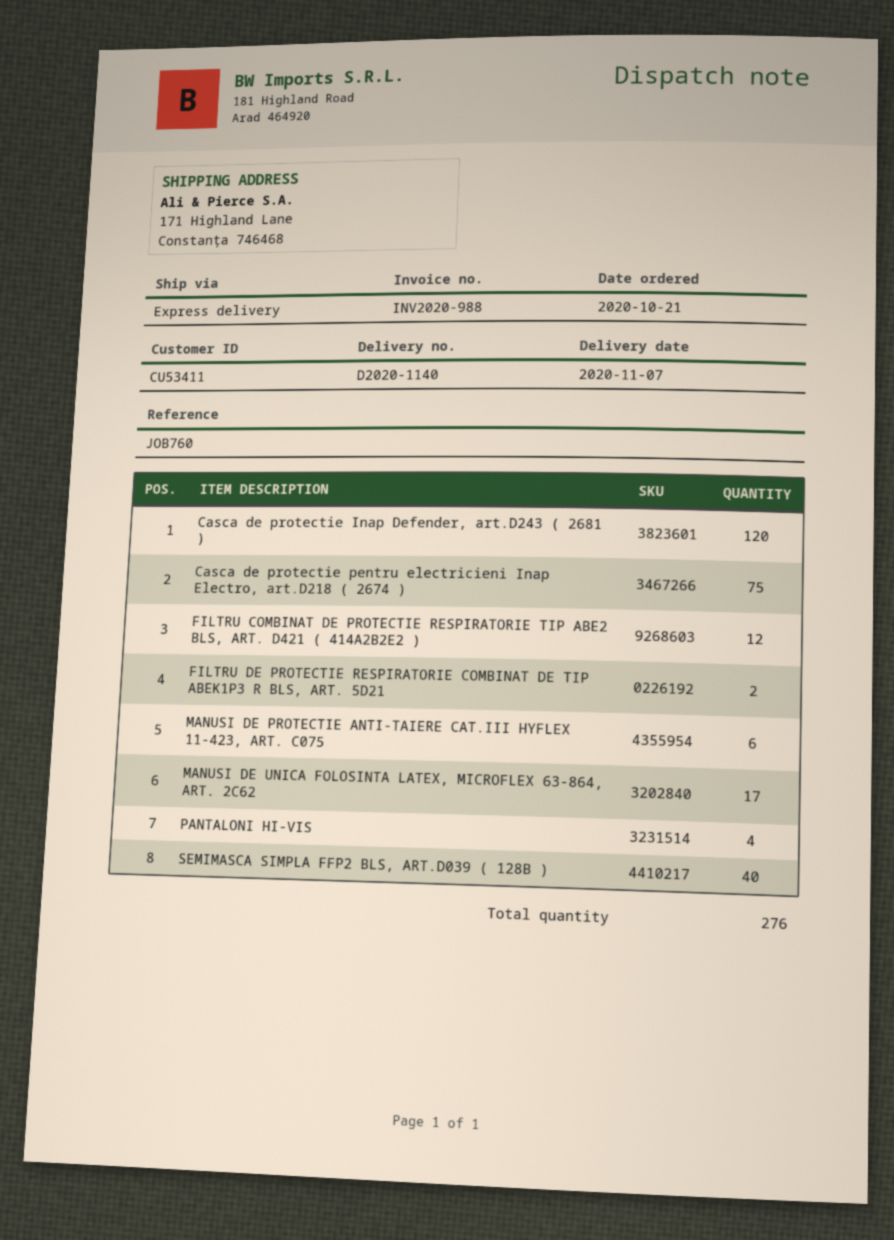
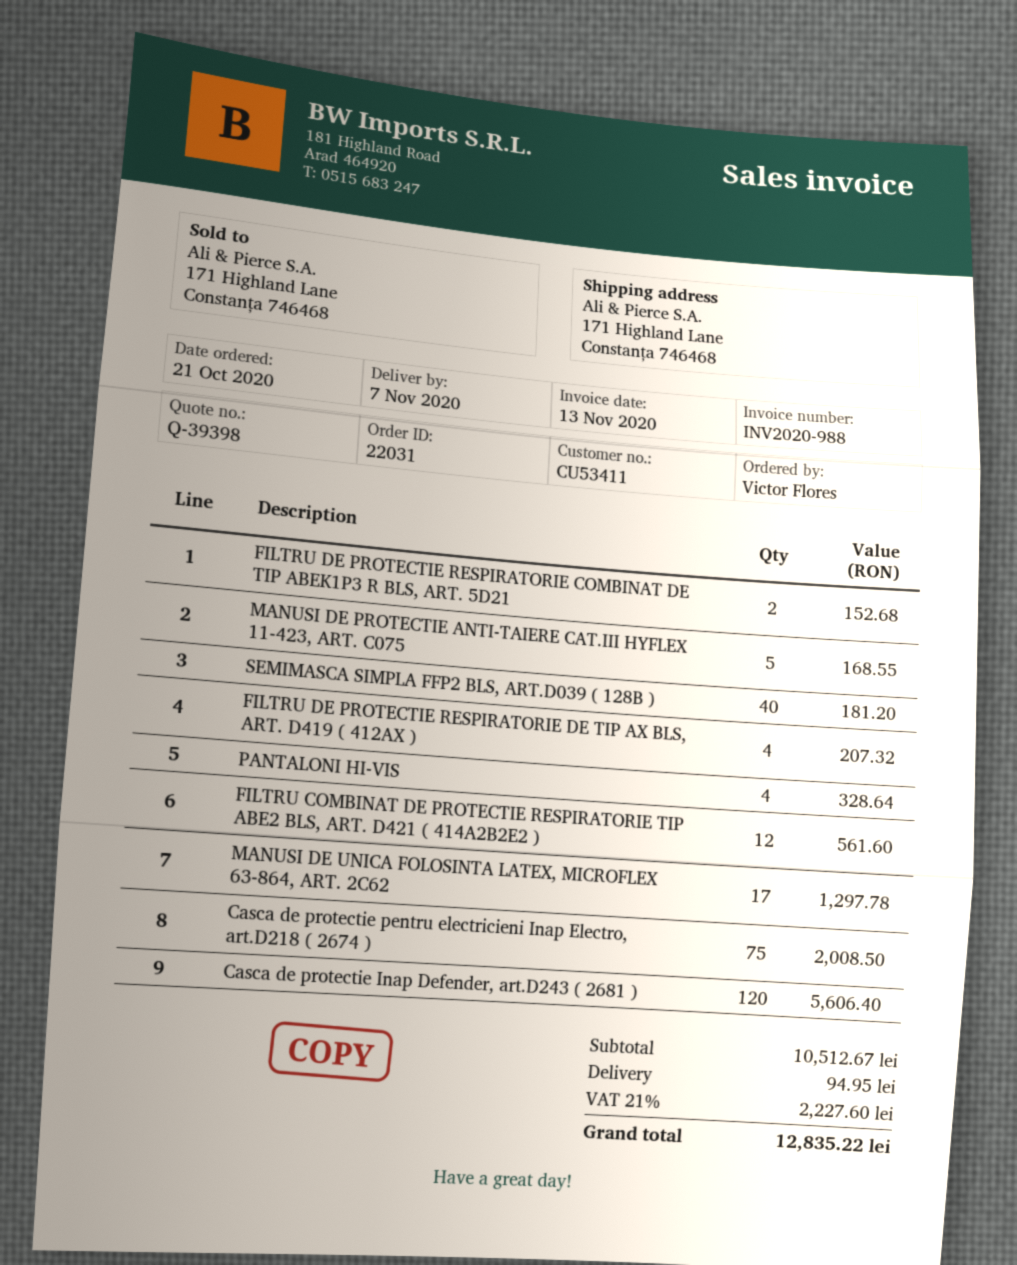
MANUSI DE PROTECTIE ANTI-TAIERE CAT.III HYFLEX 11-423, ART. C075: 6 -> 5
FILTRU DE PROTECTIE RESPIRATORIE DE TIP AX BLS, ART. D419 ( 412AX ): none -> 4

